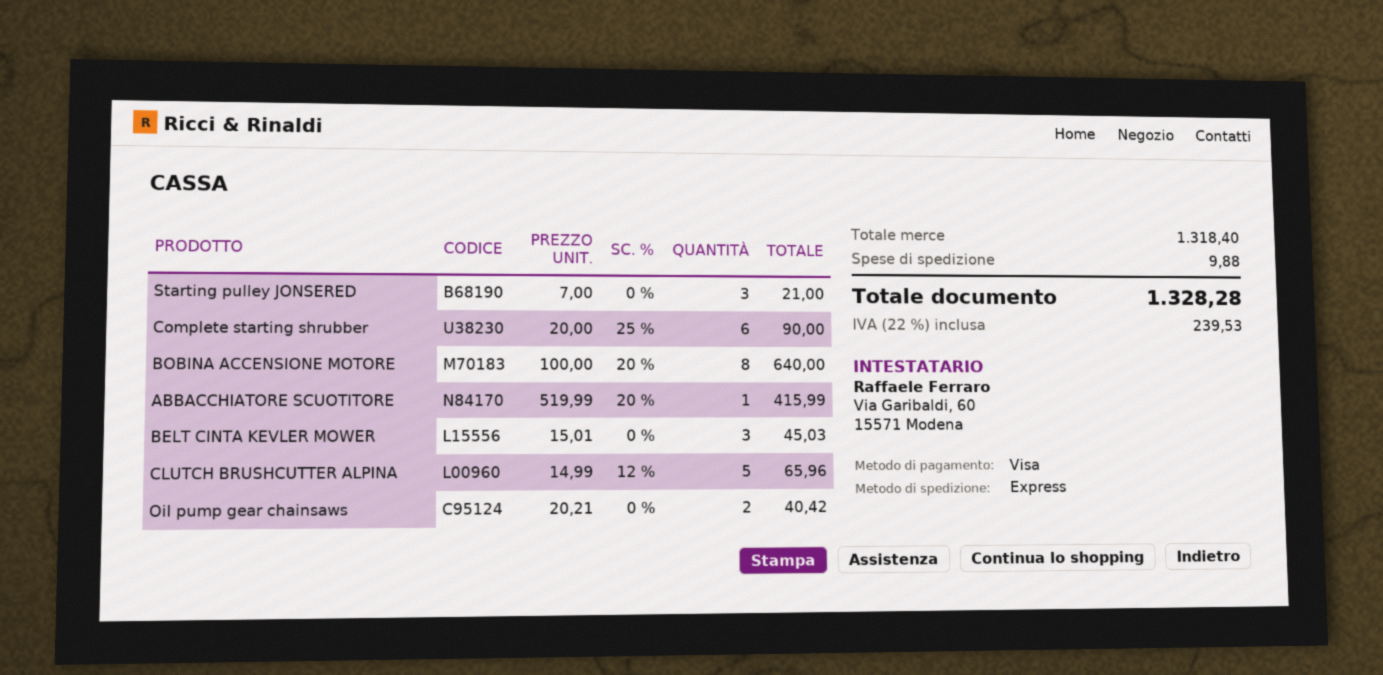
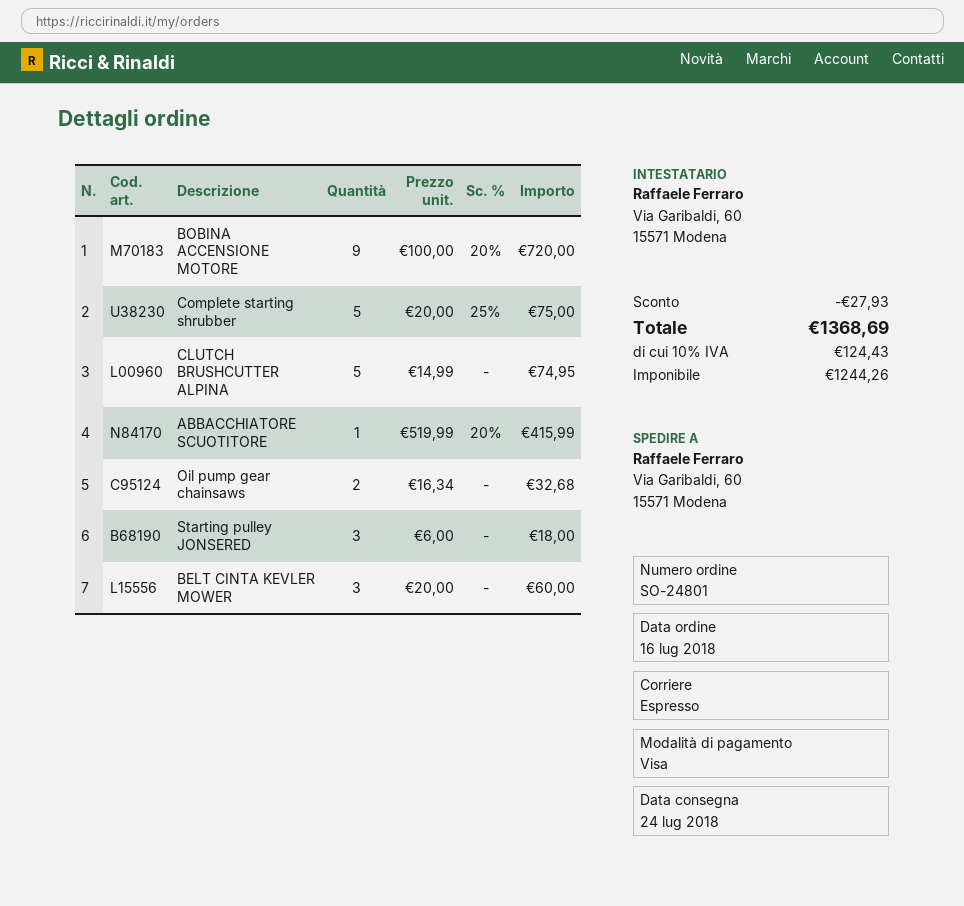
Starting pulley JONSERED: 3 x 7.00 = 21.00 -> 3 x 6.00 = 18.00
Complete starting shrubber: 6 x 20.00 - 25% = 90.00 -> 5 x 20.00 - 25% = 75.00
BOBINA ACCENSIONE MOTORE: 8 x 100.00 - 20% = 640.00 -> 9 x 100.00 - 20% = 720.00
BELT CINTA KEVLER MOWER: 3 x 15.01 = 45.03 -> 3 x 20.00 = 60.00
CLUTCH BRUSHCUTTER ALPINA: 5 x 14.99 - 12% = 65.96 -> 5 x 14.99 = 74.95
Oil pump gear chainsaws: 2 x 20.21 = 40.42 -> 2 x 16.34 = 32.68
discount: none -> 27.93
shipping: 9.88 -> none
tax: 22% = 239.53 -> 10% = 124.43
total: 1328.28 -> 1368.69

